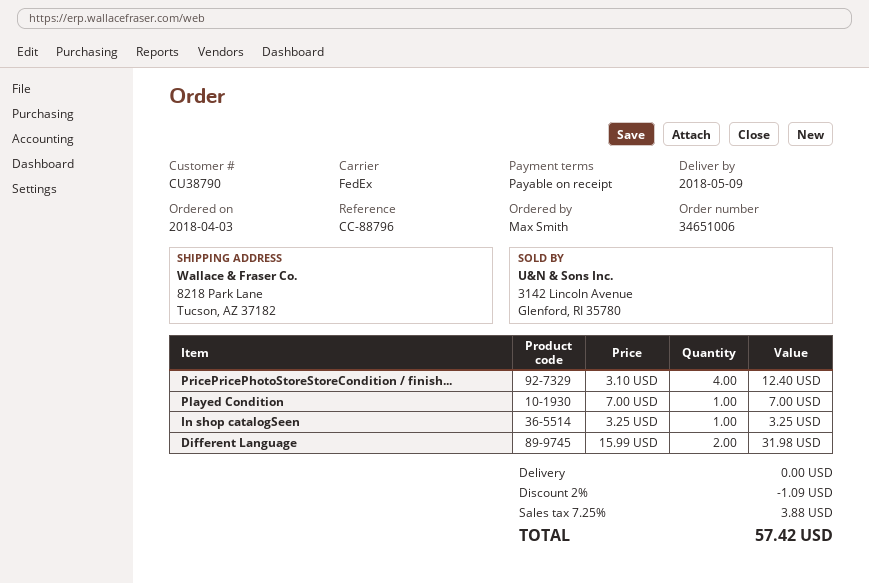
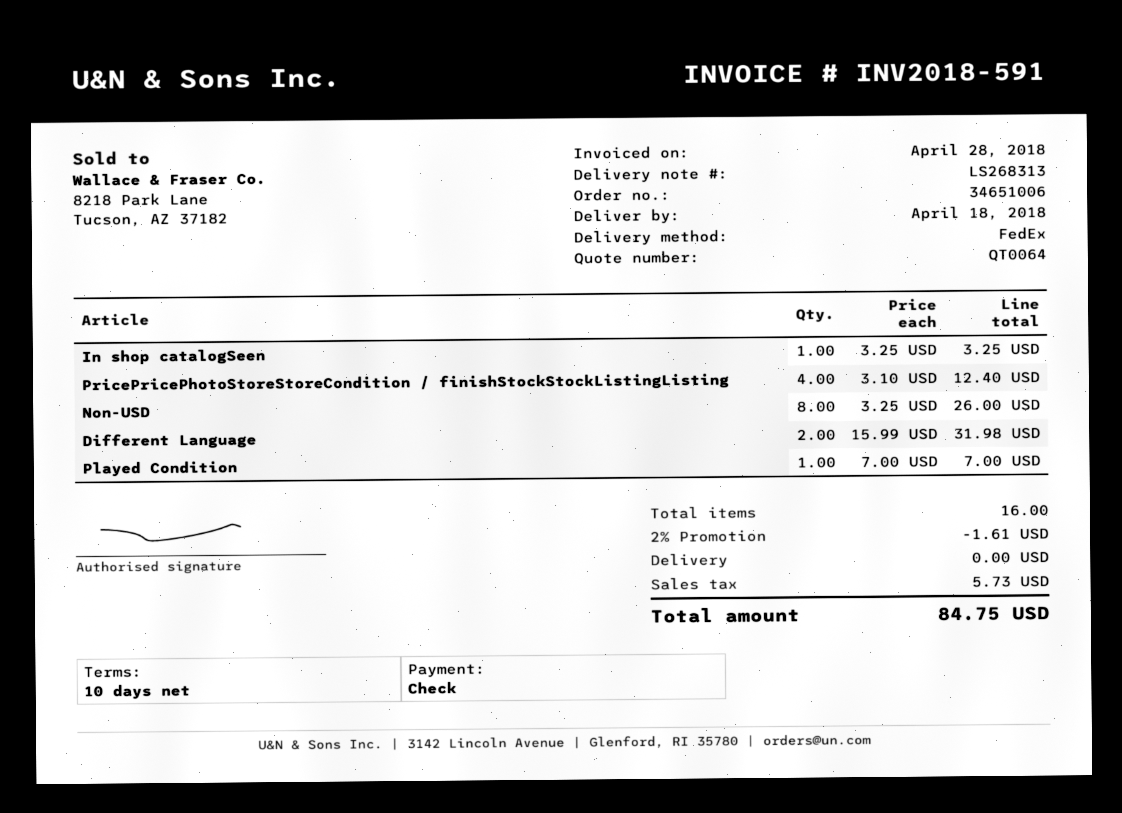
delivery date: 2018-05-09 -> 2018-04-18
payment terms: on receipt -> 10 days
Non-USD: none -> 8 x 3.25 = 26.00
discount: 2% = 1.09 -> 2% = 1.61
tax: 3.88 -> 5.73
total: 57.42 -> 84.75

